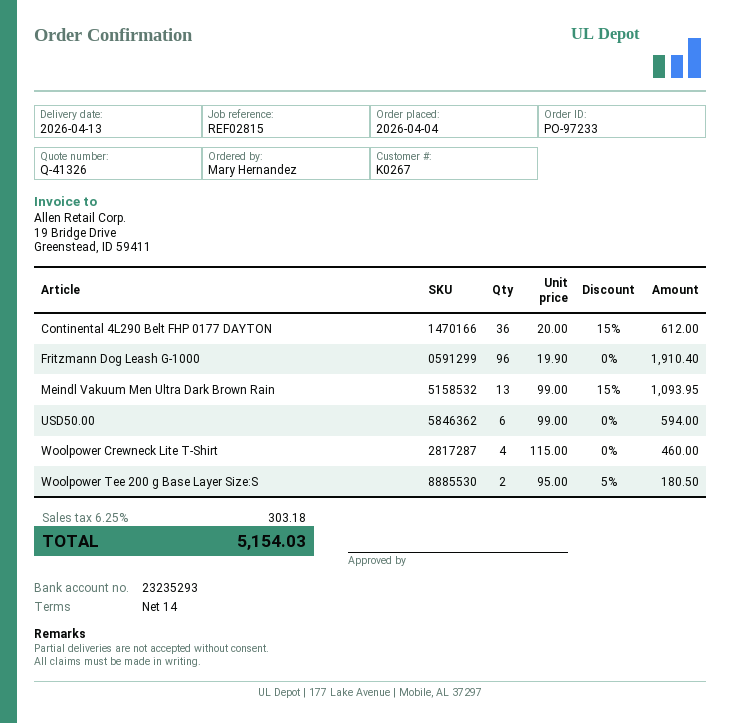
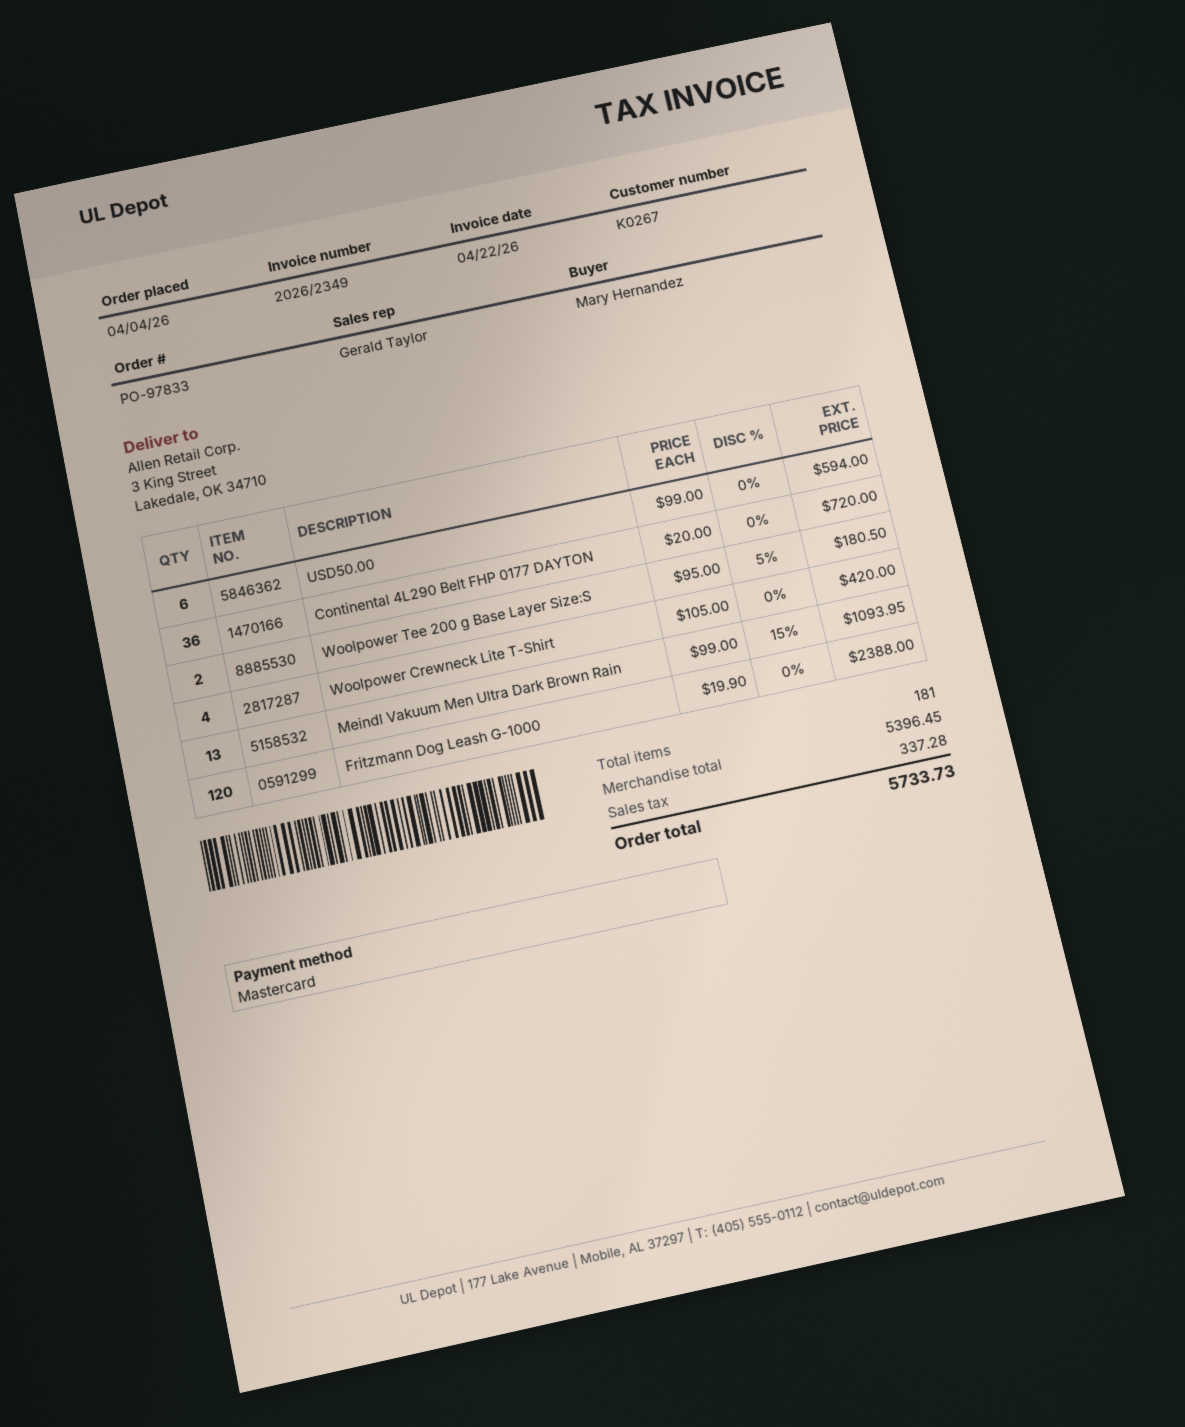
order number: PO-97233 -> PO-97833
Continental 4L290 Belt FHP 0177 DAYTON: 36 x 20.00 - 15% = 612.00 -> 36 x 20.00 = 720.00
Fritzmann Dog Leash G-1000: 96 x 19.90 = 1910.40 -> 120 x 19.90 = 2388.00
Woolpower Crewneck Lite T-Shirt: 4 x 115.00 = 460.00 -> 4 x 105.00 = 420.00
tax: 303.18 -> 337.28
total: 5154.03 -> 5733.73

